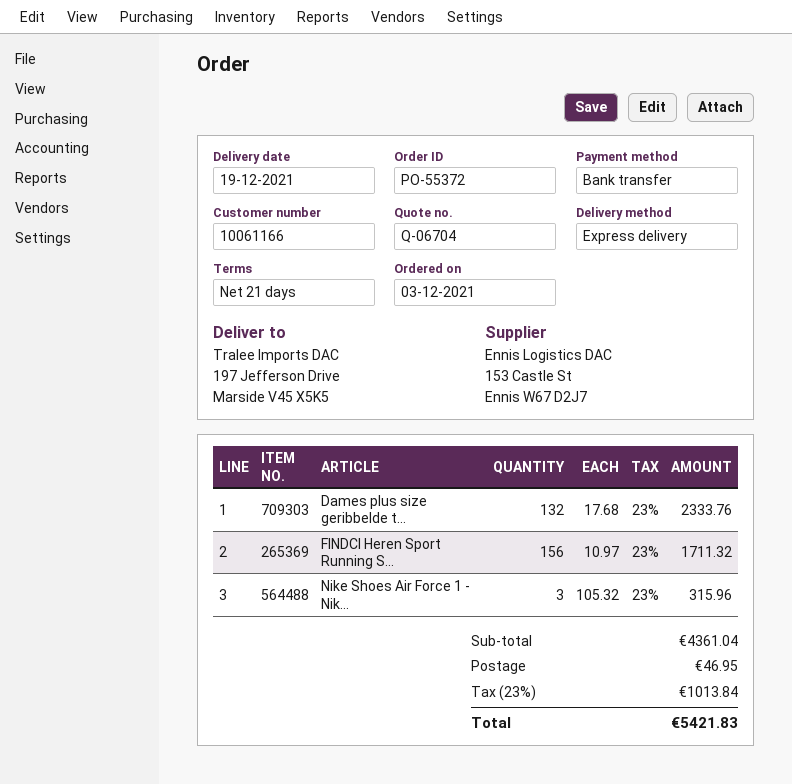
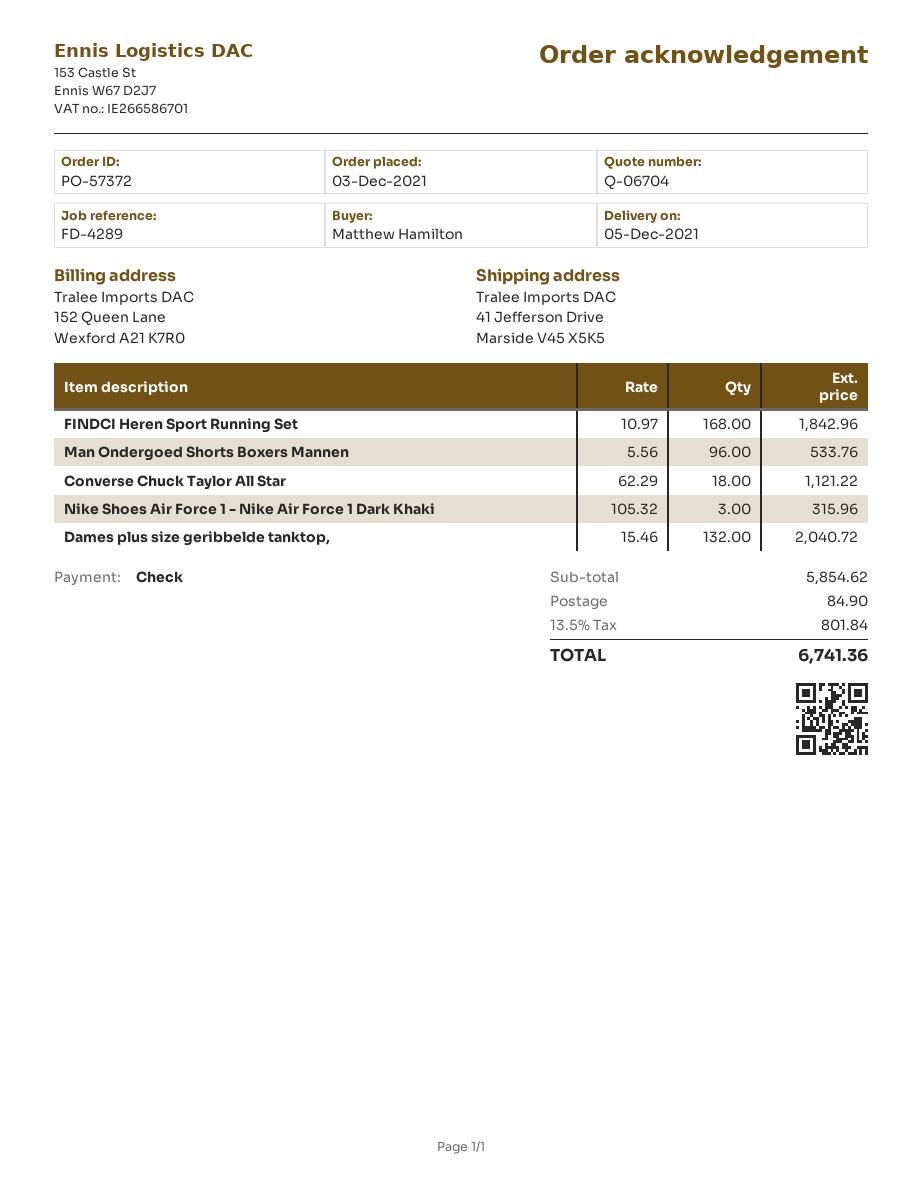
order number: PO-55372 -> PO-57372
delivery date: 2021-12-19 -> 2021-12-05
payment method: bank transfer -> cheque
ship to: 197 Jefferson Drive, Marside V45 X5K5 -> 41 Jefferson Drive, Marside V45 X5K5
Dames plus size geribbelde t...: 132 x 17.68 = 2333.76 -> 132 x 15.46 = 2040.72
FINDCI Heren Sport Running S...: 156 x 10.97 = 1711.32 -> 168 x 10.97 = 1842.96
Man Ondergoed Shorts Boxers Mannen: none -> 96 x 5.56 = 533.76
Converse Chuck Taylor All Star: none -> 18 x 62.29 = 1121.22
subtotal: 4361.04 -> 5854.62
shipping: 46.95 -> 84.90
tax: 23% = 1013.84 -> 13.5% = 801.84
total: 5421.83 -> 6741.36

